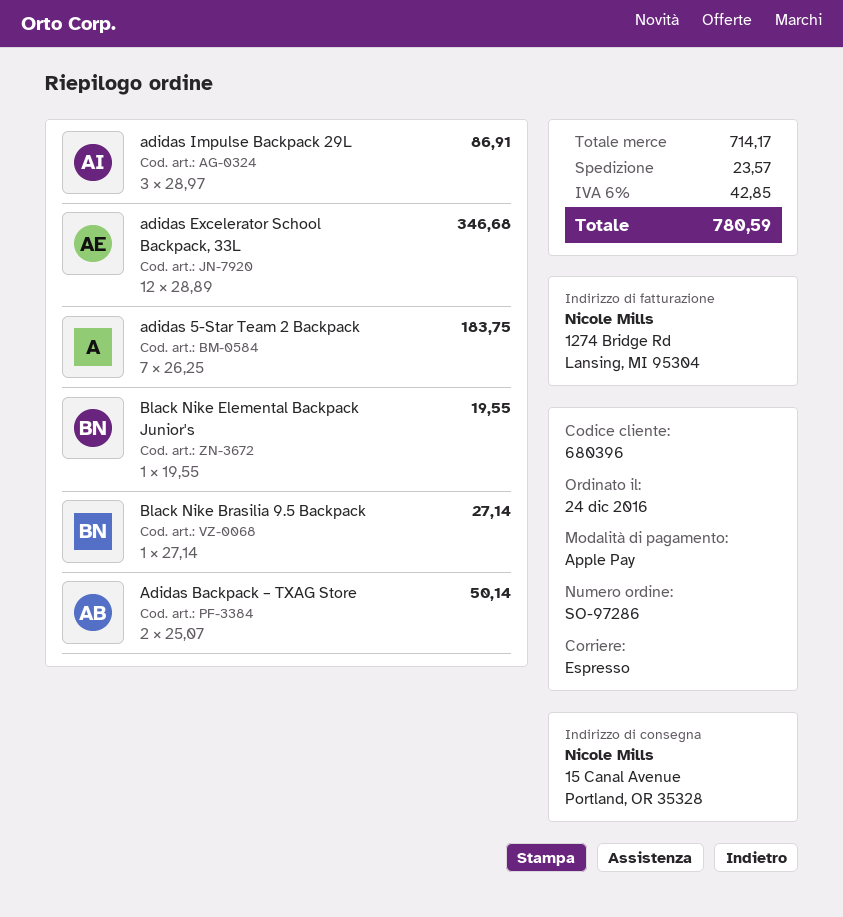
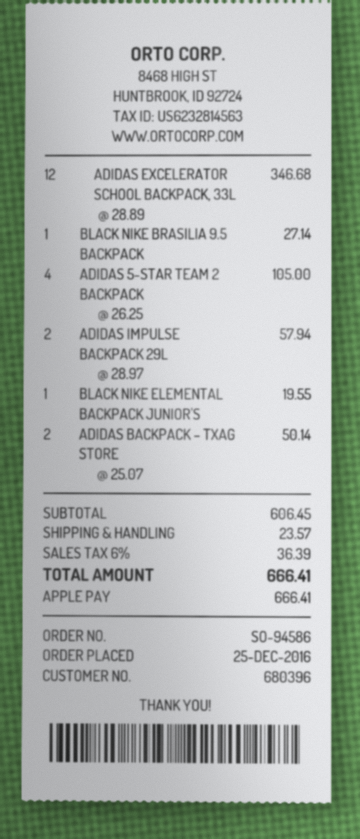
order number: SO-97286 -> SO-94586
order date: 2016-12-24 -> 2016-12-25
adidas Impulse Backpack 29L: 3 x 28.97 = 86.91 -> 2 x 28.97 = 57.94
adidas 5-Star Team 2 Backpack: 7 x 26.25 = 183.75 -> 4 x 26.25 = 105.00
subtotal: 714.17 -> 606.45
tax: 6% = 42.85 -> 6% = 36.39
total: 780.59 -> 666.41

